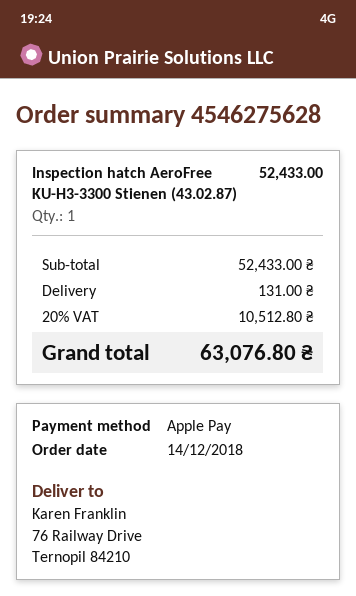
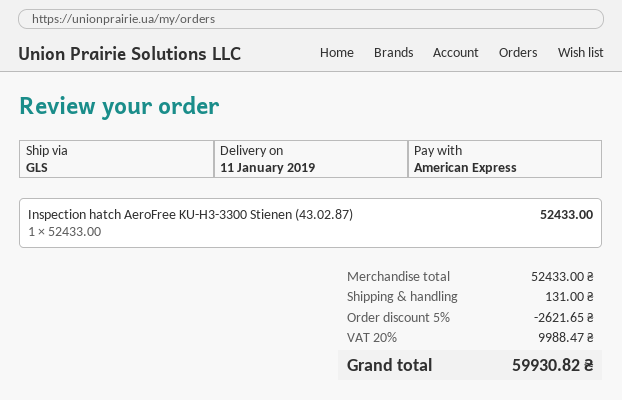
payment method: Apple Pay -> American Express
discount: none -> 5% = 2621.65
tax: 20% = 10512.80 -> 20% = 9988.47
total: 63076.80 -> 59930.82

